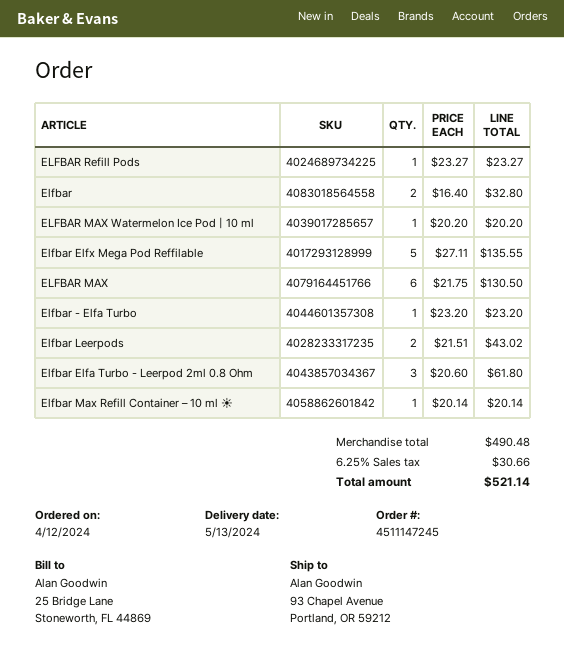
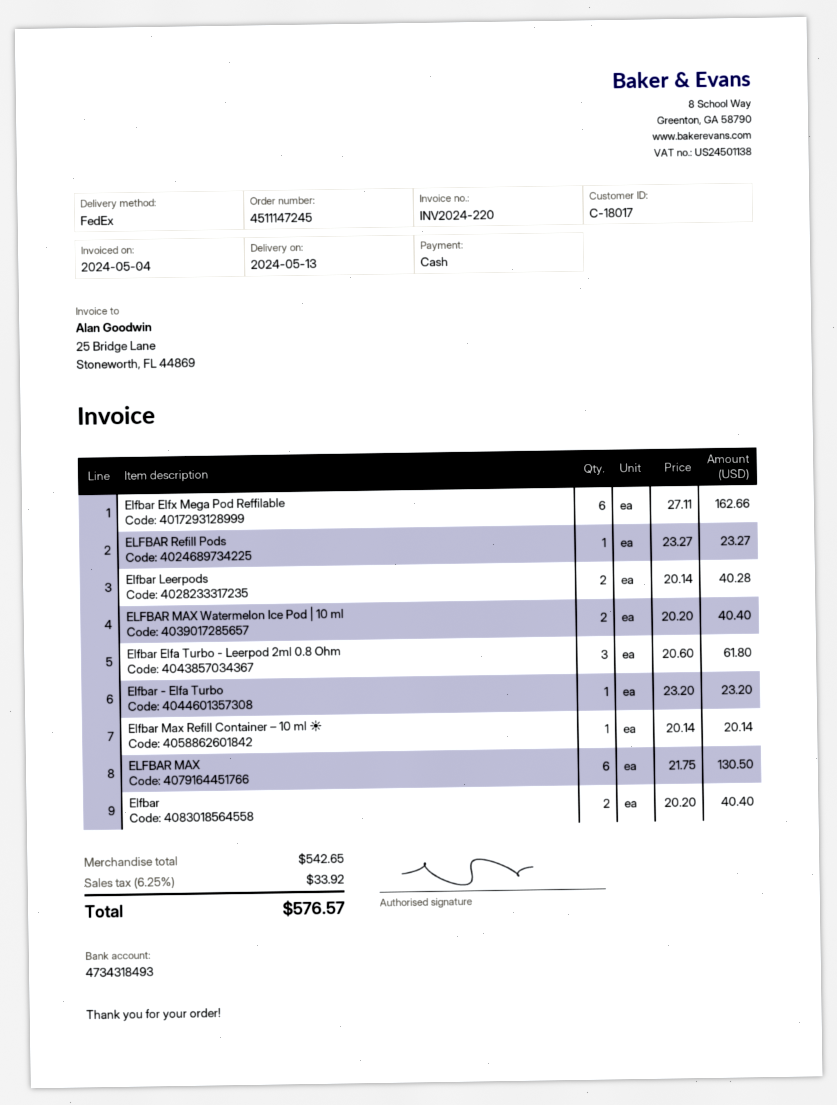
Elfbar: 2 x 16.40 = 32.80 -> 2 x 20.20 = 40.40
ELFBAR MAX Watermelon Ice Pod | 10 ml: 1 x 20.20 = 20.20 -> 2 x 20.20 = 40.40
Elfbar Elfx Mega Pod Reffilable: 5 x 27.11 = 135.55 -> 6 x 27.11 = 162.66
Elfbar Leerpods: 2 x 21.51 = 43.02 -> 2 x 20.14 = 40.28
subtotal: 490.48 -> 542.65
tax: 6.25% = 30.66 -> 6.25% = 33.92
total: 521.14 -> 576.57

